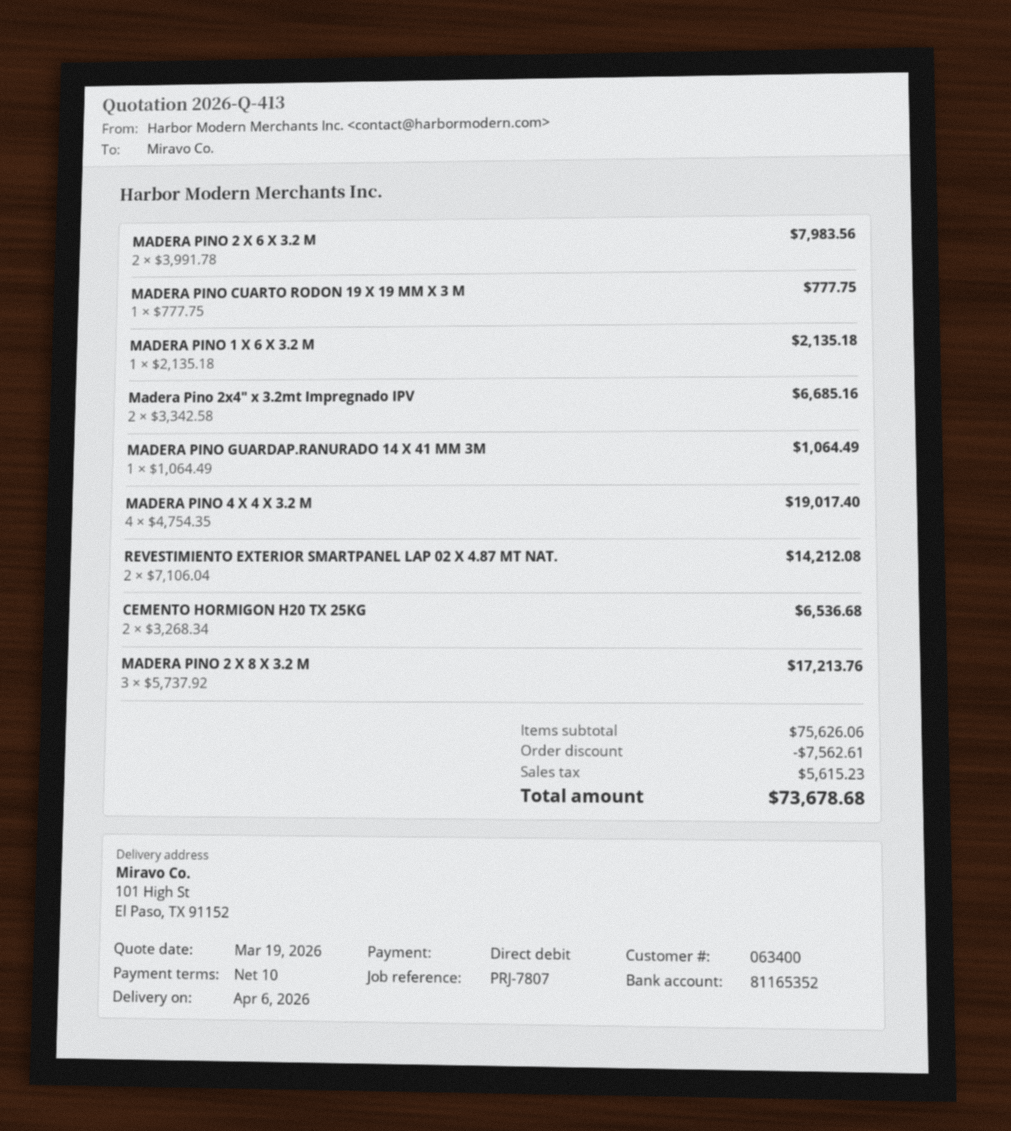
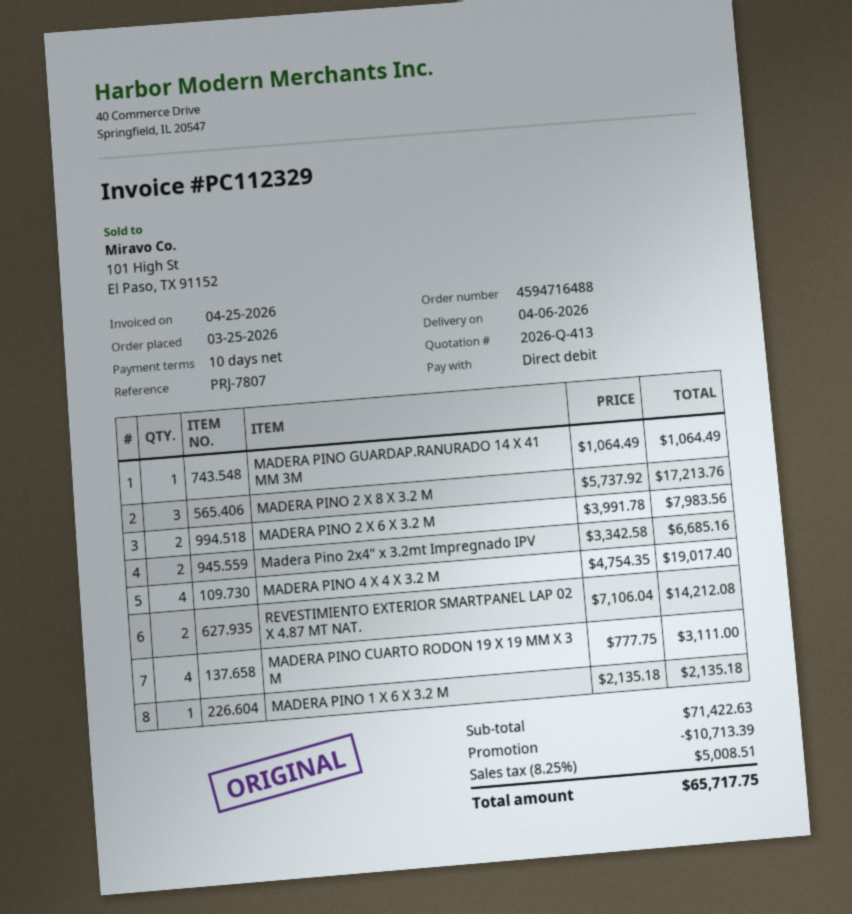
MADERA PINO CUARTO RODON 19 X 19 MM X 3 M: 1 x 777.75 = 777.75 -> 4 x 777.75 = 3111.00
CEMENTO HORMIGON H20 TX 25KG: 2 x 3268.34 = 6536.68 -> none
subtotal: 75626.06 -> 71422.63
discount: 7562.61 -> 10713.39
tax: 5615.23 -> 5008.51
total: 73678.68 -> 65717.75

